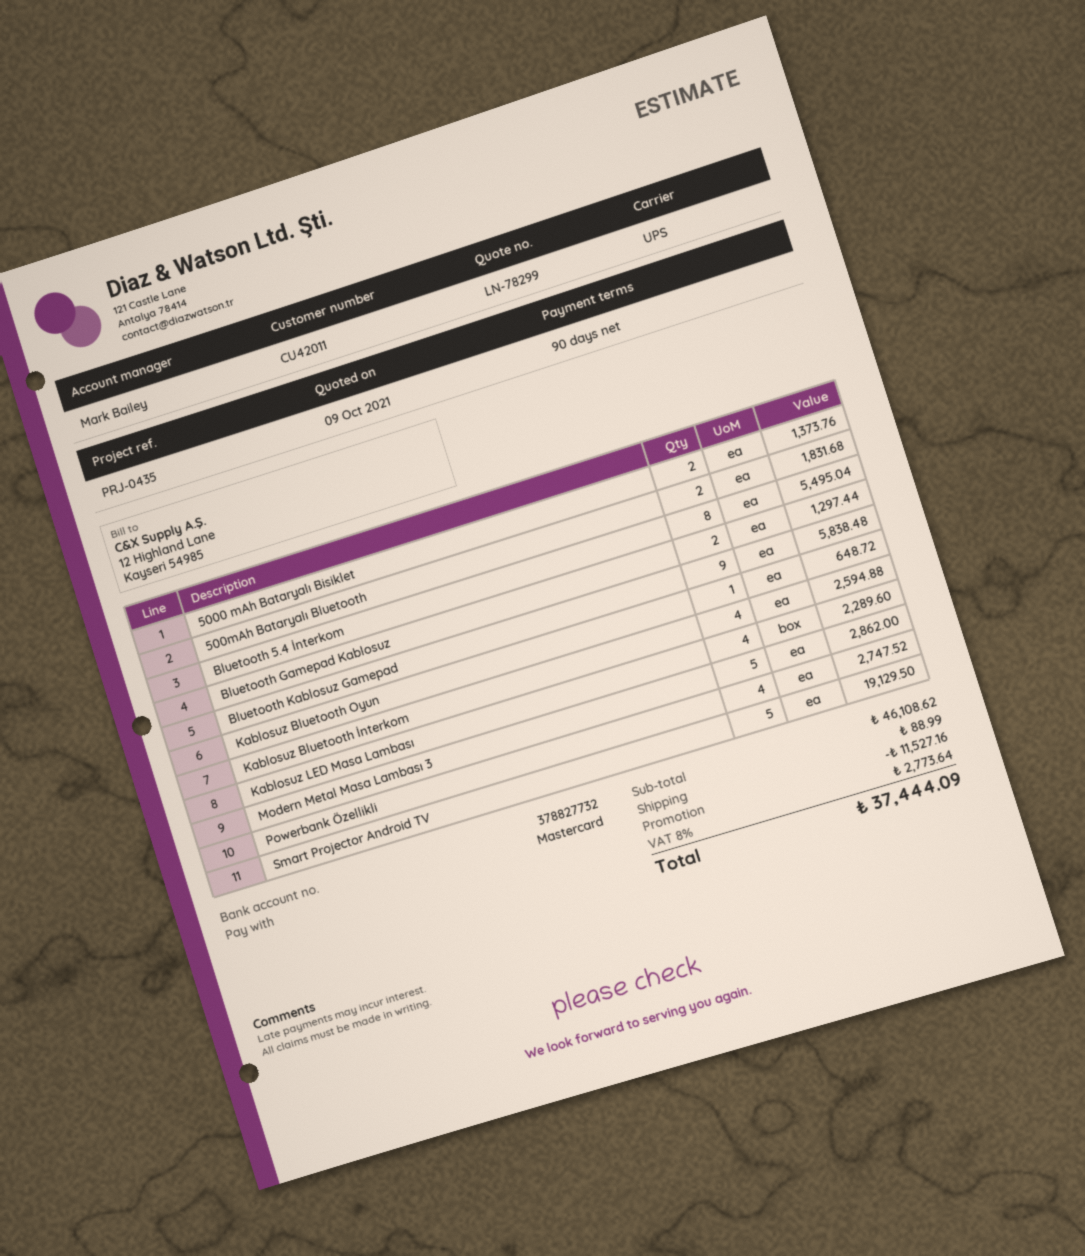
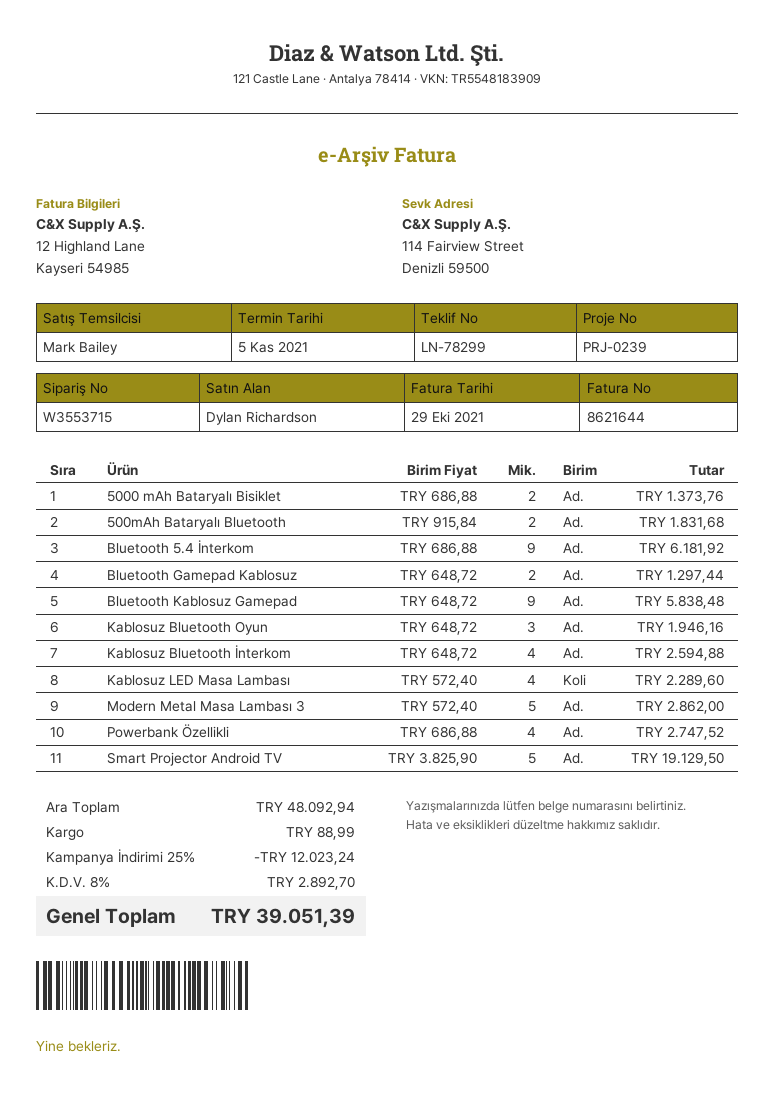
reference: PRJ-0435 -> PRJ-0239
Bluetooth 5.4 İnterkom: 8 for 5495.04 -> 9 for 6181.92
Kablosuz Bluetooth Oyun: 1 for 648.72 -> 3 for 1946.16
subtotal: 46108.62 -> 48092.94
discount: 11527.16 -> 12023.24
tax: 8% = 2773.64 -> 8% = 2892.70
total: 37444.09 -> 39051.39

